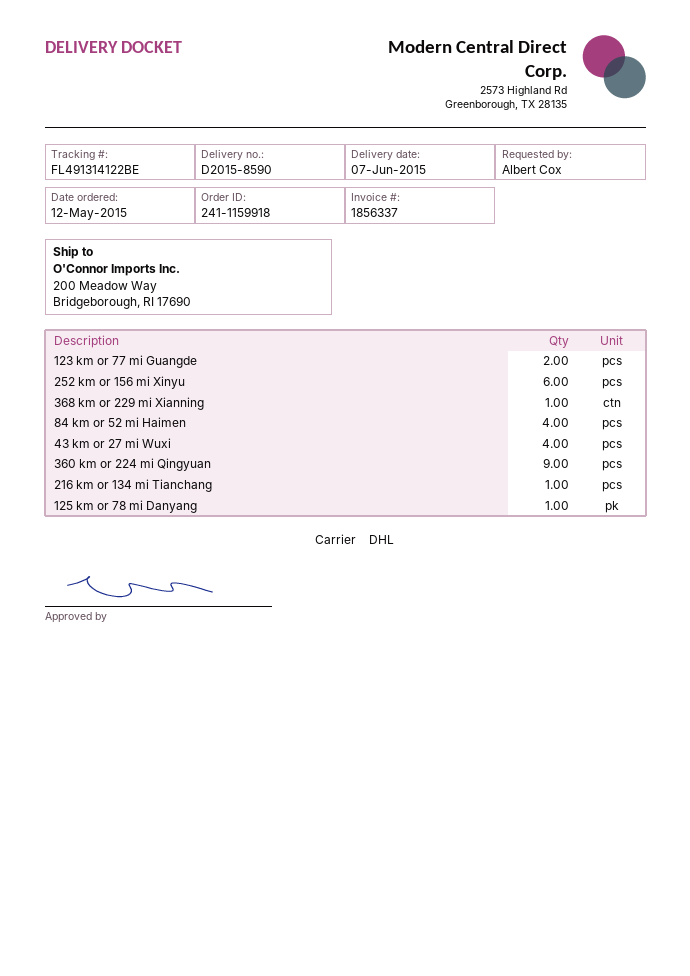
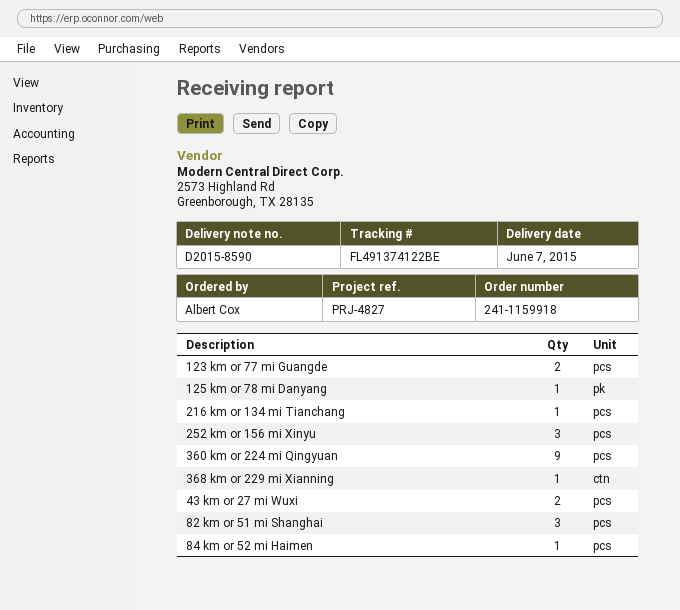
tracking number: FL491314122BE -> FL491374122BE
252 km or 156 mi Xinyu: 6 -> 3
84 km or 52 mi Haimen: 4 -> 1
43 km or 27 mi Wuxi: 4 -> 2
82 km or 51 mi Shanghai: none -> 3

